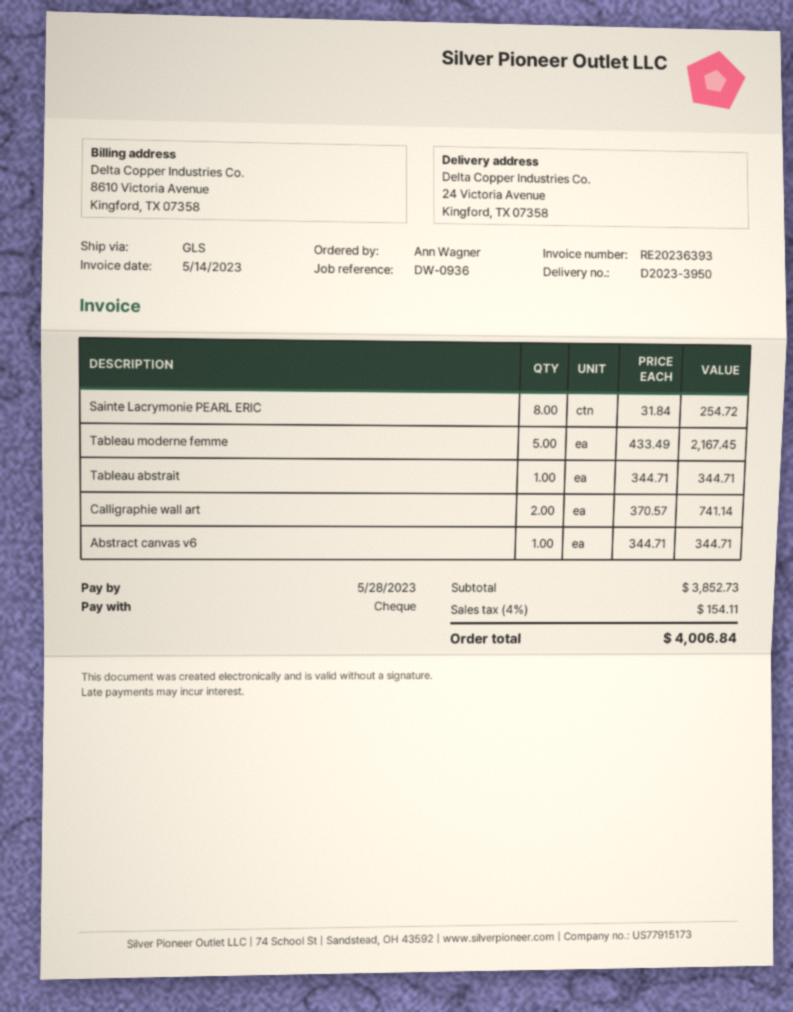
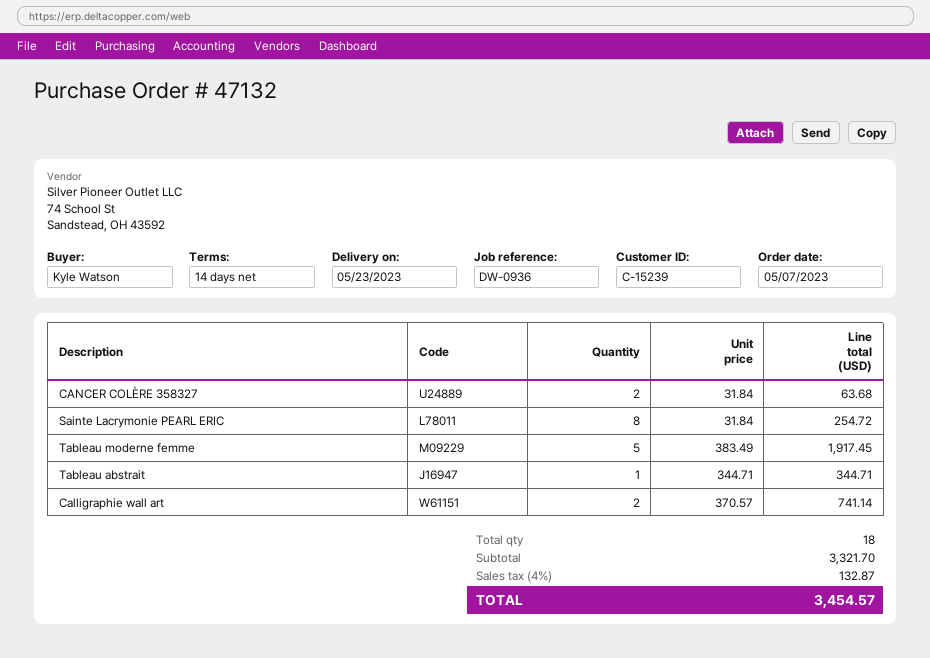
ordered by: Ann Wagner -> Kyle Watson
Tableau moderne femme: 5 x 433.49 = 2167.45 -> 5 x 383.49 = 1917.45
Abstract canvas v6: 1 x 344.71 = 344.71 -> none
CANCER COLÈRE 358327: none -> 2 x 31.84 = 63.68
subtotal: 3852.73 -> 3321.70
tax: 4% = 154.11 -> 4% = 132.87
total: 4006.84 -> 3454.57

